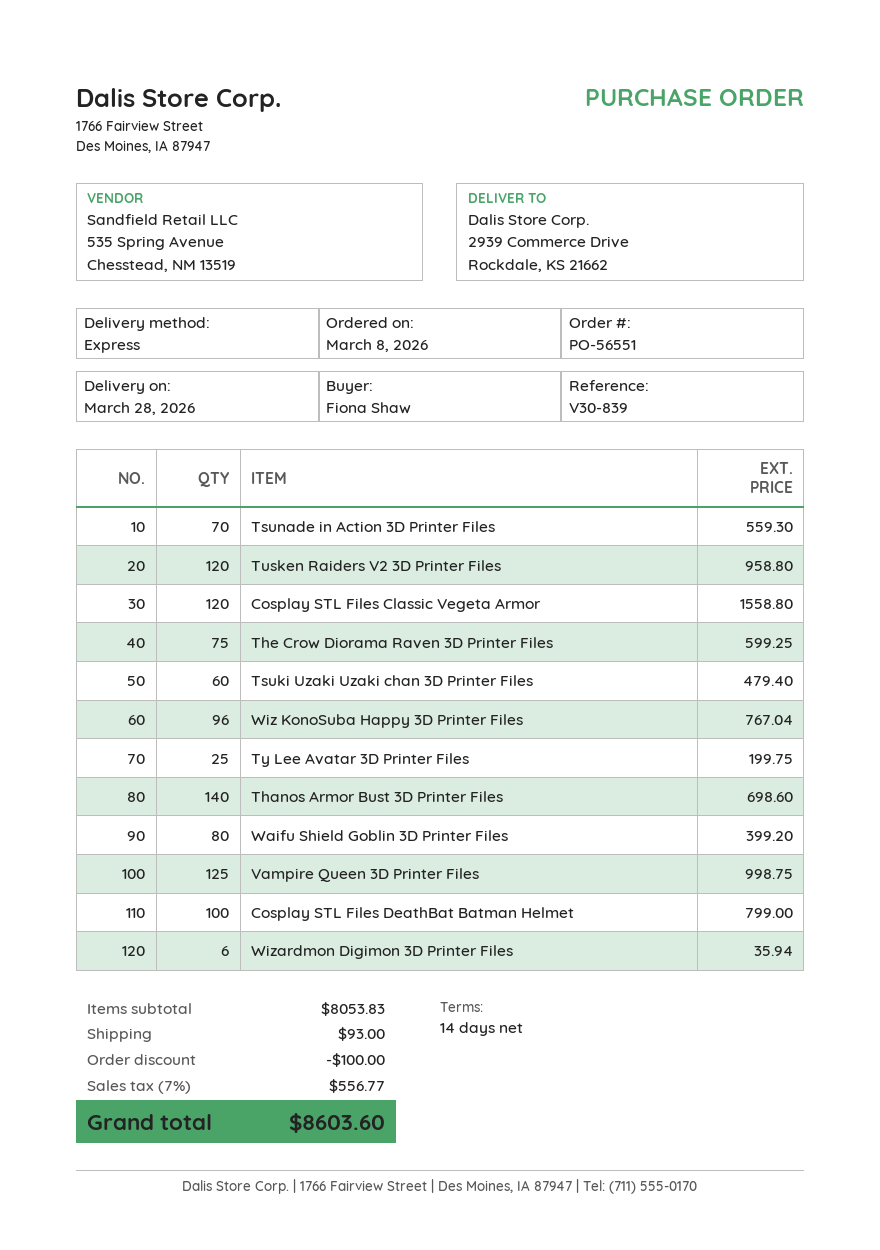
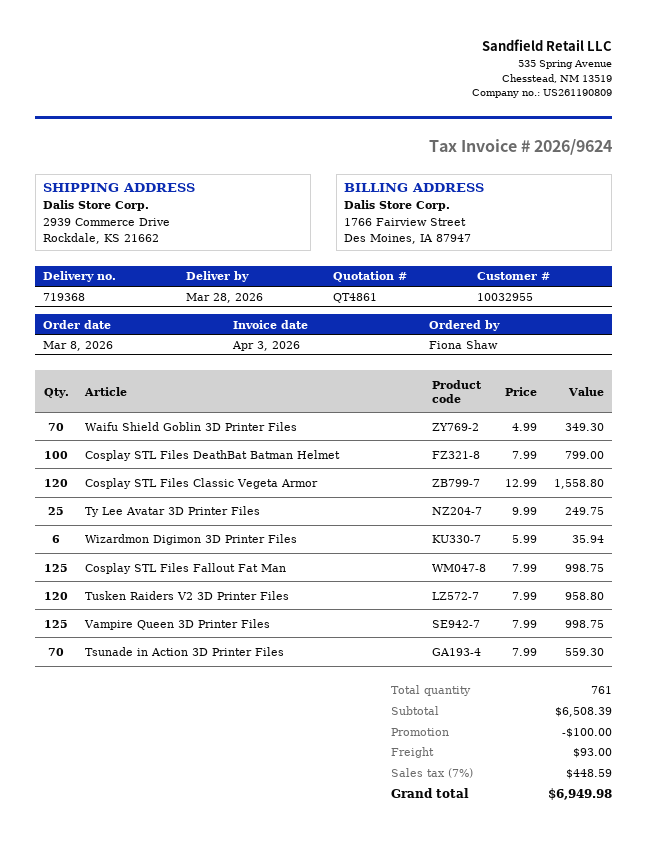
The Crow Diorama Raven 3D Printer Files: 75 for 599.25 -> none
Tsuki Uzaki Uzaki chan 3D Printer Files: 60 for 479.40 -> none
Wiz KonoSuba Happy 3D Printer Files: 96 for 767.04 -> none
Ty Lee Avatar 3D Printer Files: 25 for 199.75 -> 25 for 249.75
Thanos Armor Bust 3D Printer Files: 140 for 698.60 -> none
Waifu Shield Goblin 3D Printer Files: 80 for 399.20 -> 70 for 349.30
Cosplay STL Files Fallout Fat Man: none -> 125 for 998.75
subtotal: 8053.83 -> 6508.39
tax: 7% = 556.77 -> 7% = 448.59
total: 8603.60 -> 6949.98

